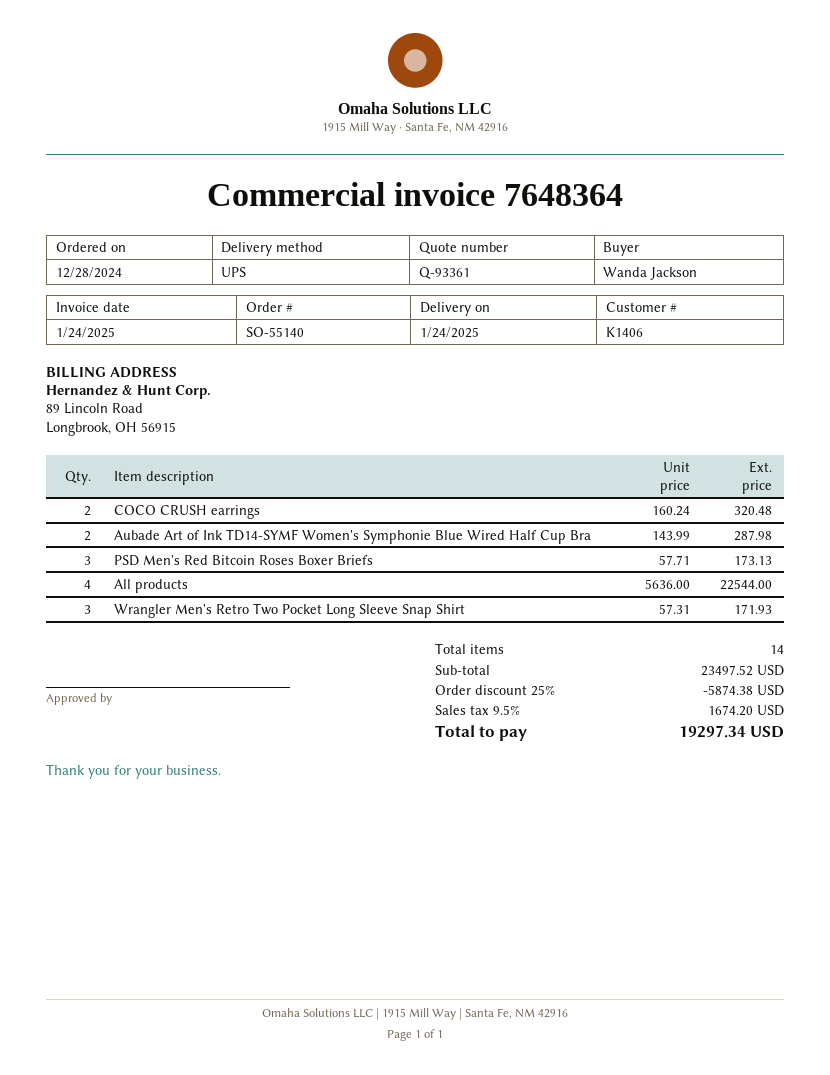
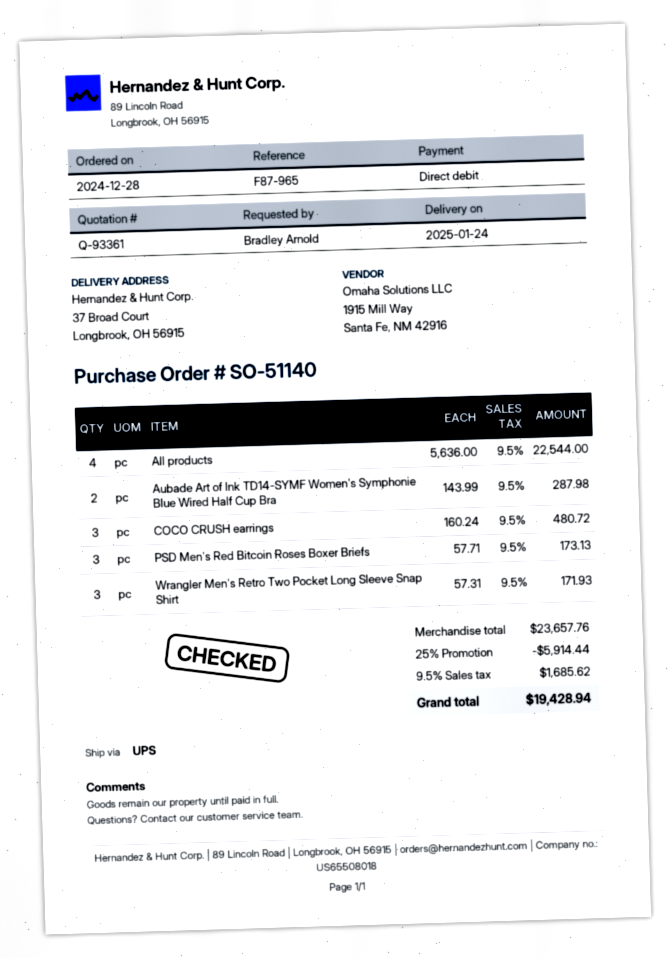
order number: SO-55140 -> SO-51140
ordered by: Wanda Jackson -> Bradley Arnold
COCO CRUSH earrings: 2 x 160.24 = 320.48 -> 3 x 160.24 = 480.72
subtotal: 23497.52 -> 23657.76
discount: 25% = 5874.38 -> 25% = 5914.44
tax: 9.5% = 1674.20 -> 9.5% = 1685.62
total: 19297.34 -> 19428.94

